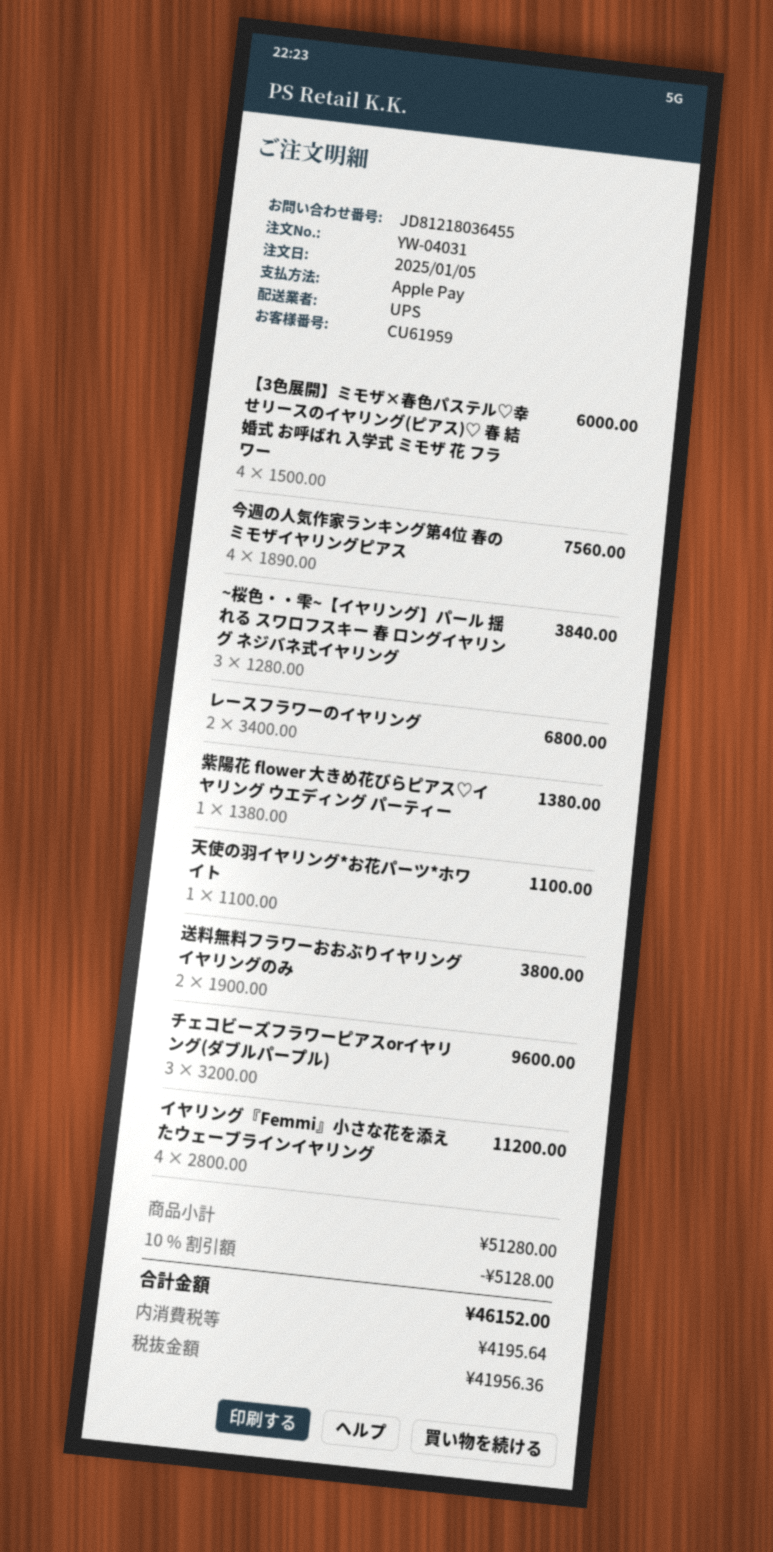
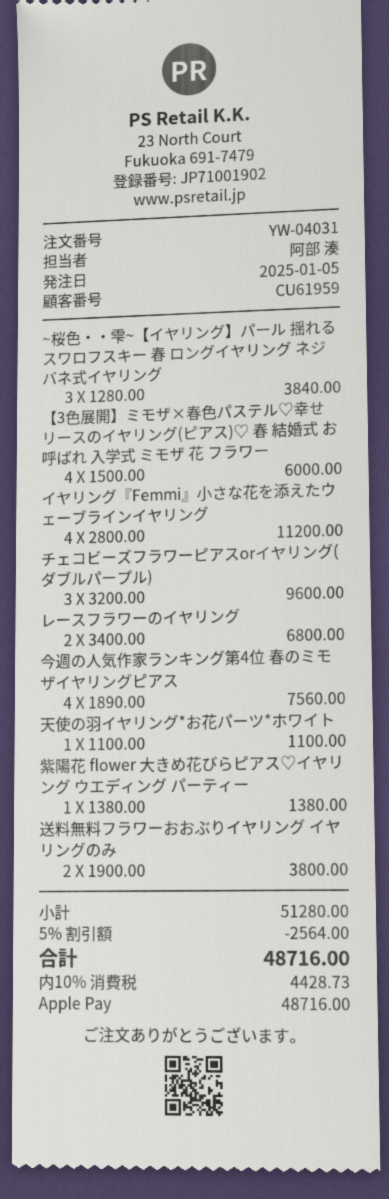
discount: 10% = 5128.00 -> 5% = 2564.00
tax: 4195.64 -> 4428.73
total: 46152.00 -> 48716.00

